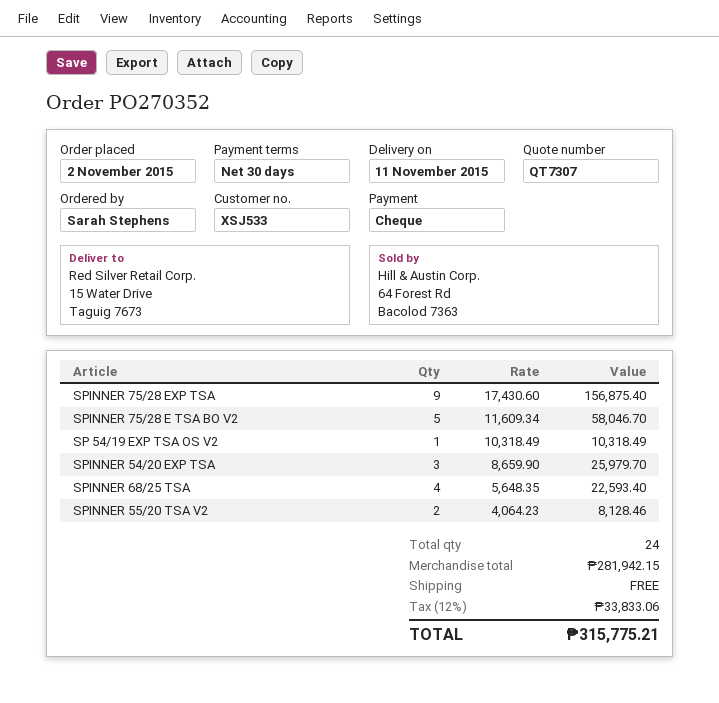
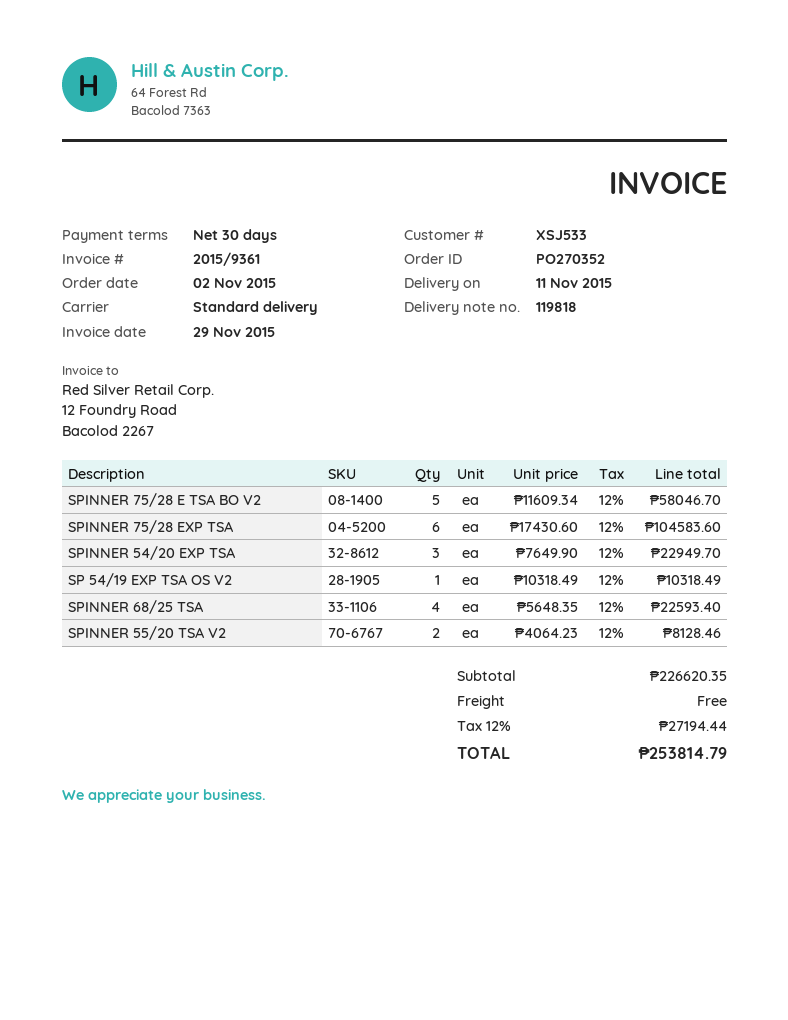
SPINNER 75/28 EXP TSA: 9 x 17430.60 = 156875.40 -> 6 x 17430.60 = 104583.60
SPINNER 54/20 EXP TSA: 3 x 8659.90 = 25979.70 -> 3 x 7649.90 = 22949.70
subtotal: 281942.15 -> 226620.35
tax: 12% = 33833.06 -> 12% = 27194.44
total: 315775.21 -> 253814.79

